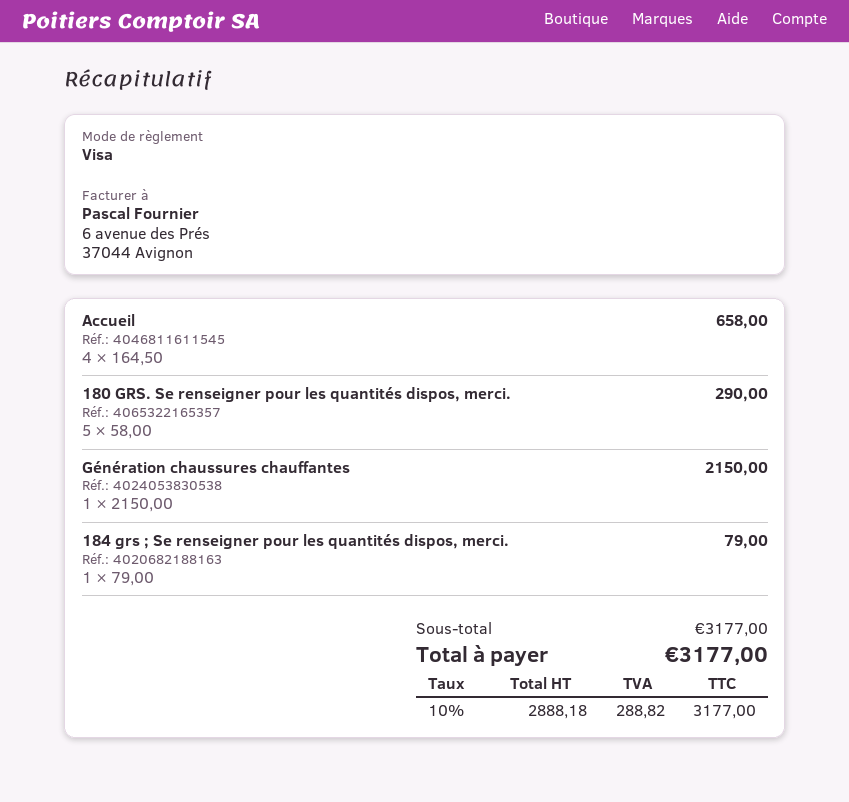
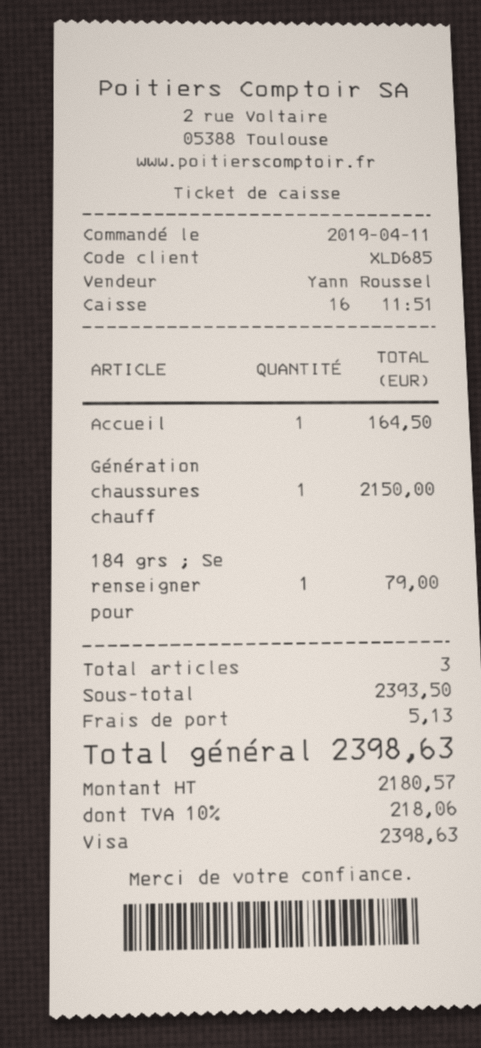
Accueil: 4 for 658.00 -> 1 for 164.50
180 GRS. Se renseigner pour les quantités dispos, merci.: 5 for 290.00 -> none
subtotal: 3177.00 -> 2393.50
shipping: none -> 5.13
net: 2888.18 -> 2180.57
tax: 10% = 288.82 -> 10% = 218.06
total: 3177.00 -> 2398.63

